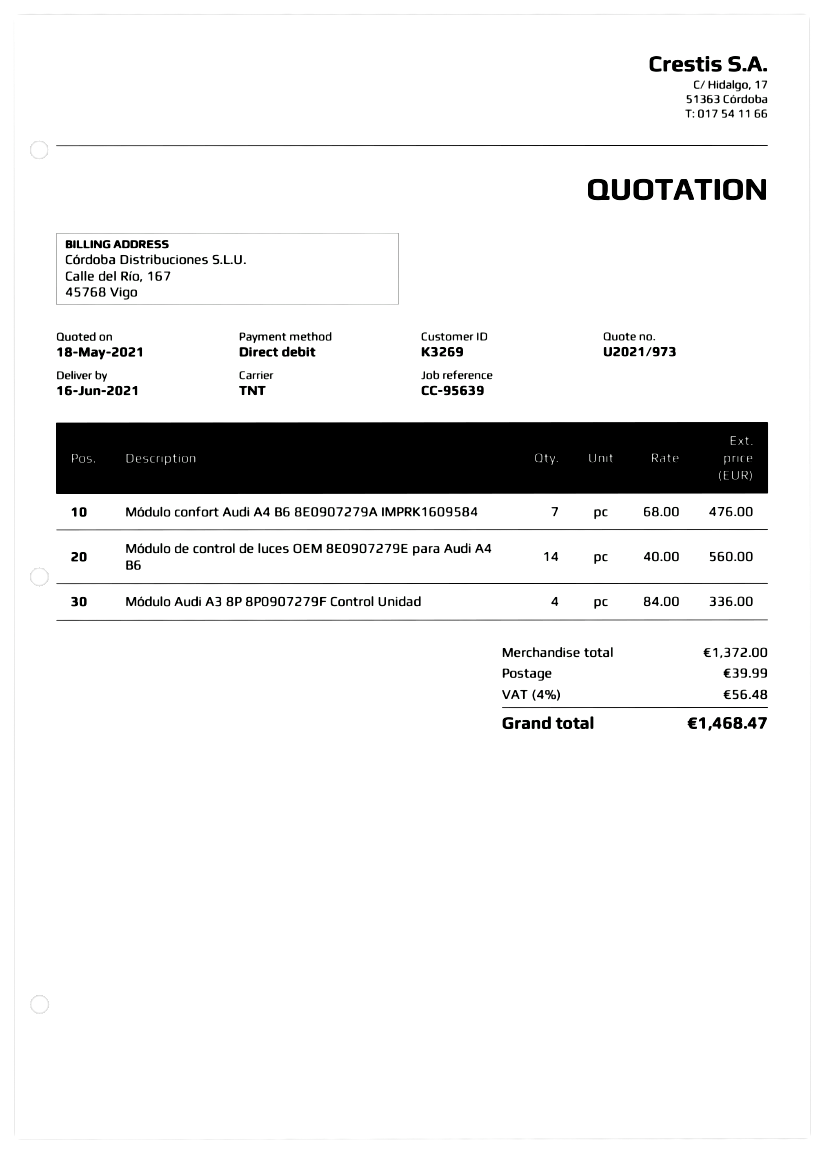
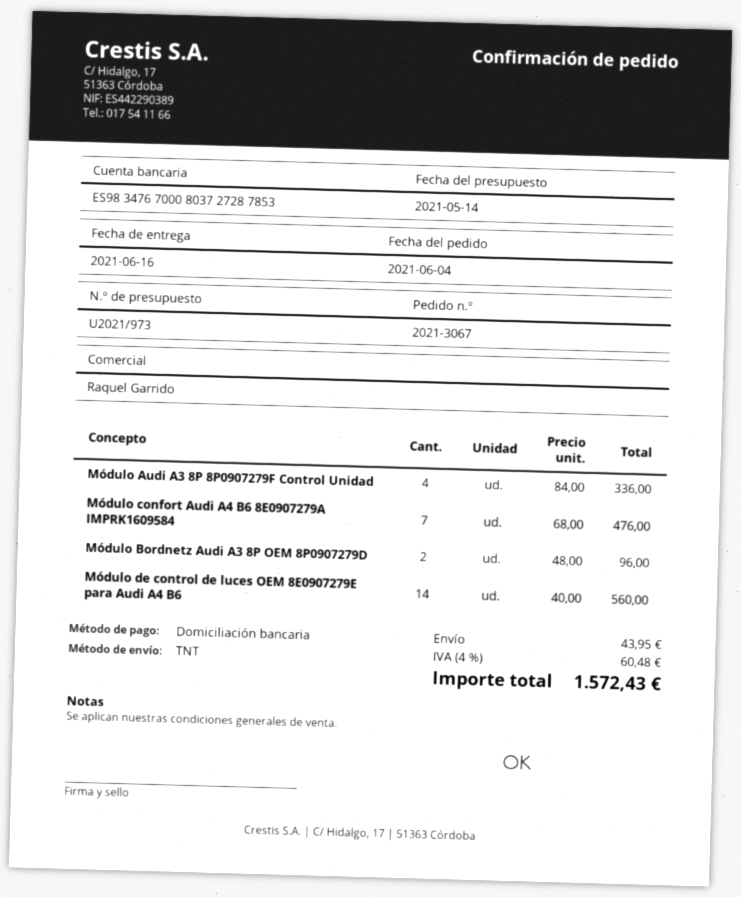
quote date: 2021-05-18 -> 2021-05-14
Módulo Bordnetz Audi A3 8P OEM 8P0907279D: none -> 2 x 48.00 = 96.00
shipping: 39.99 -> 43.95
tax: 4% = 56.48 -> 4% = 60.48
total: 1468.47 -> 1572.43

